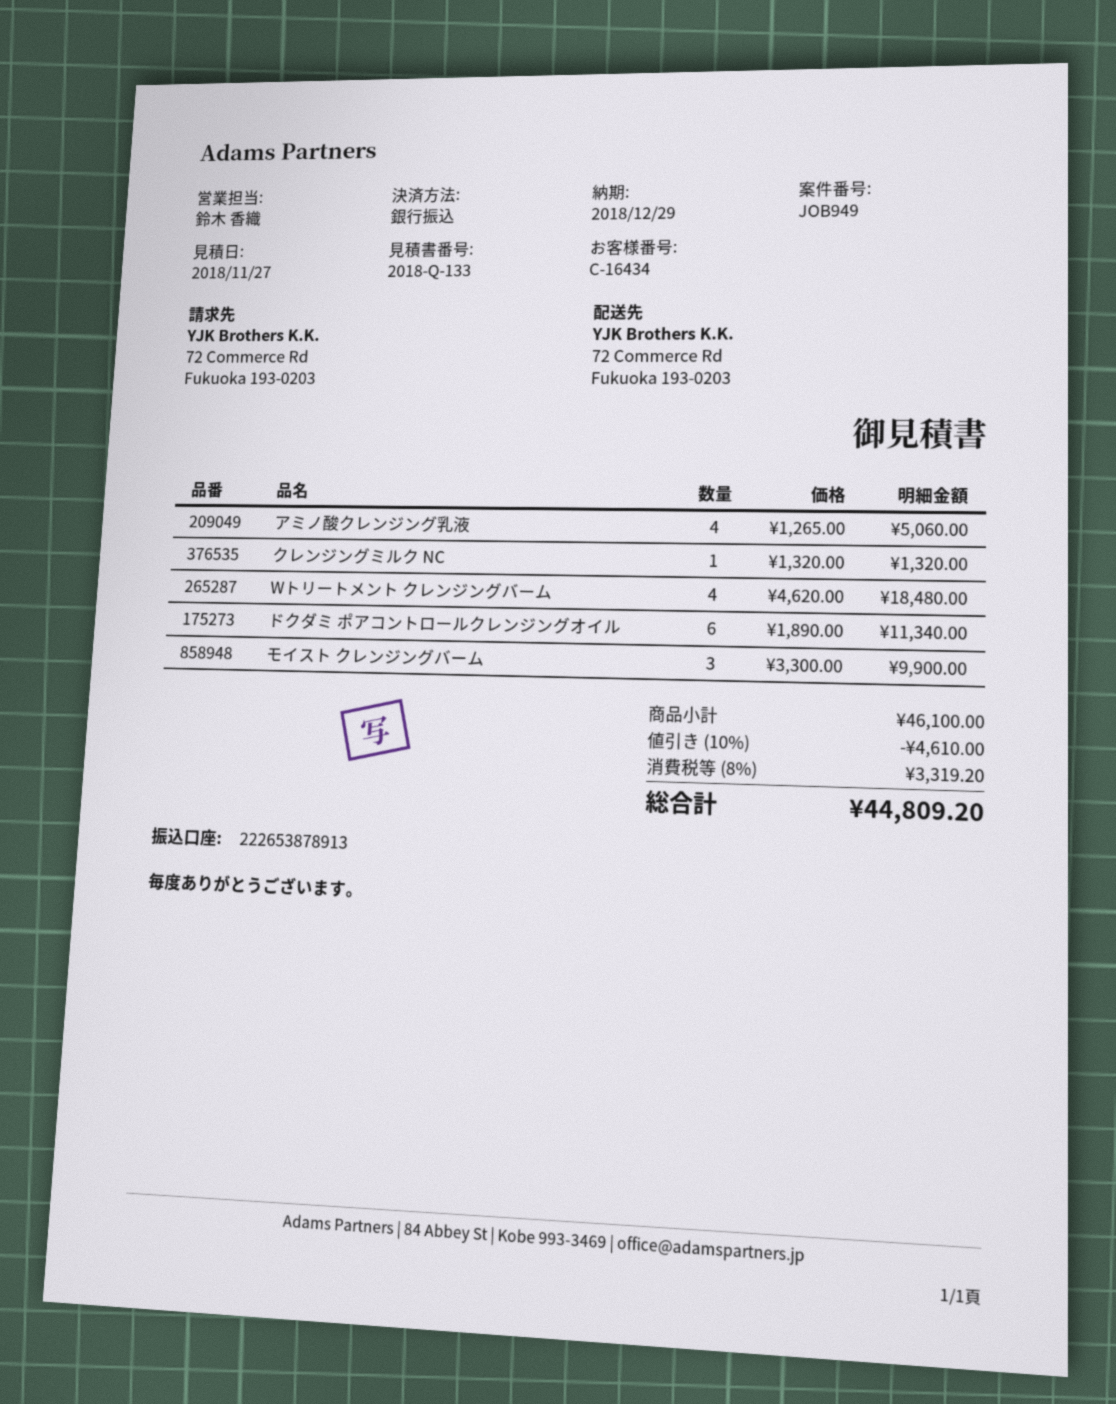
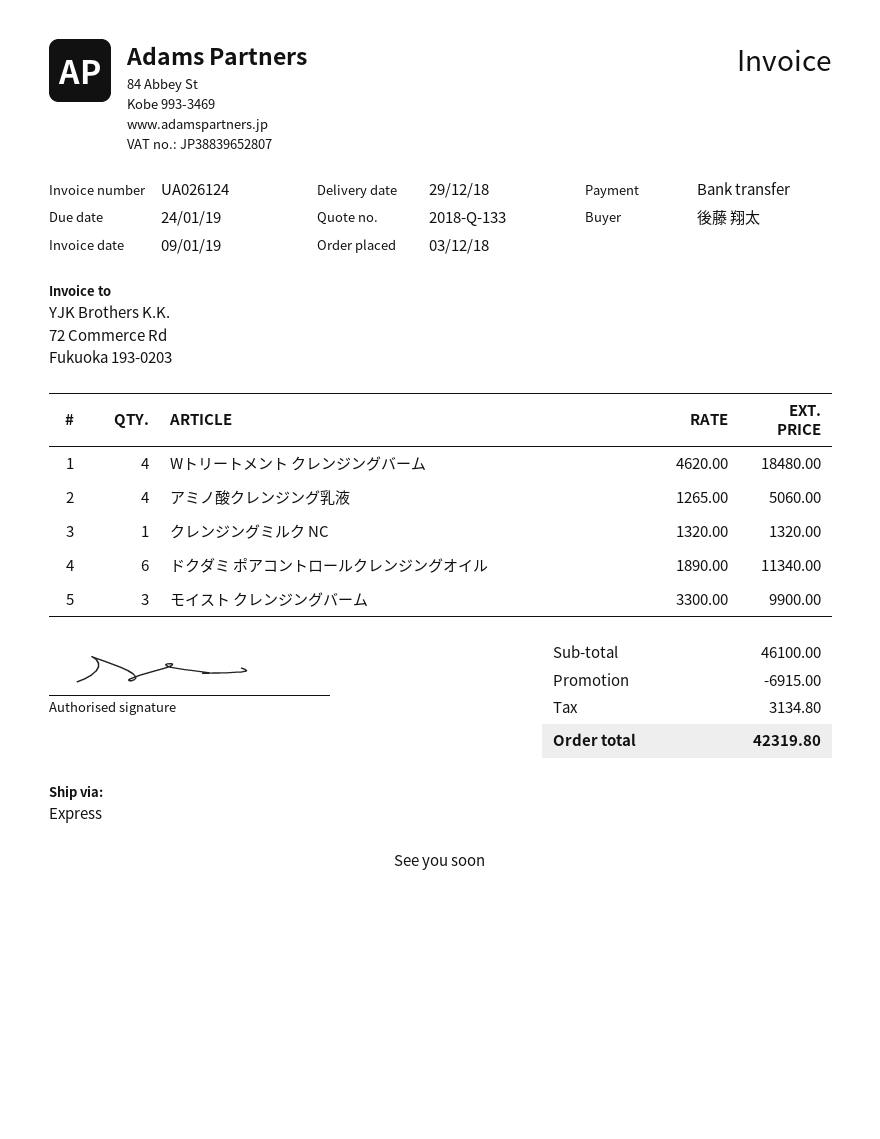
discount: 4610.00 -> 6915.00
tax: 3319.20 -> 3134.80
total: 44809.20 -> 42319.80

